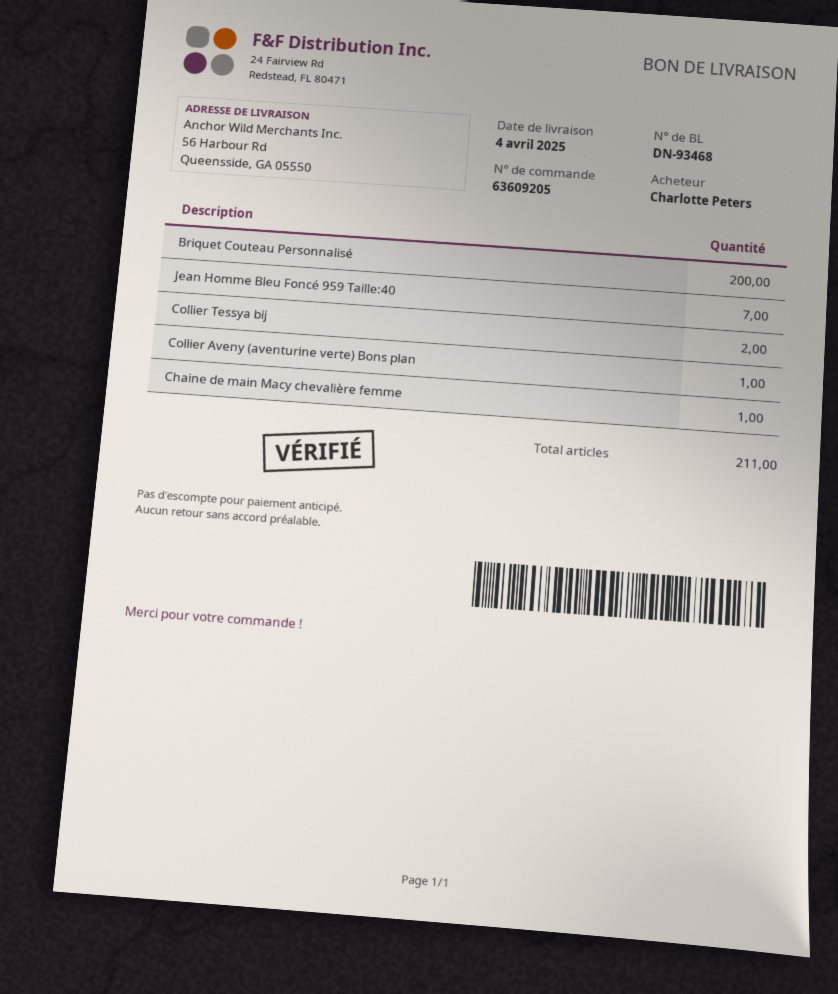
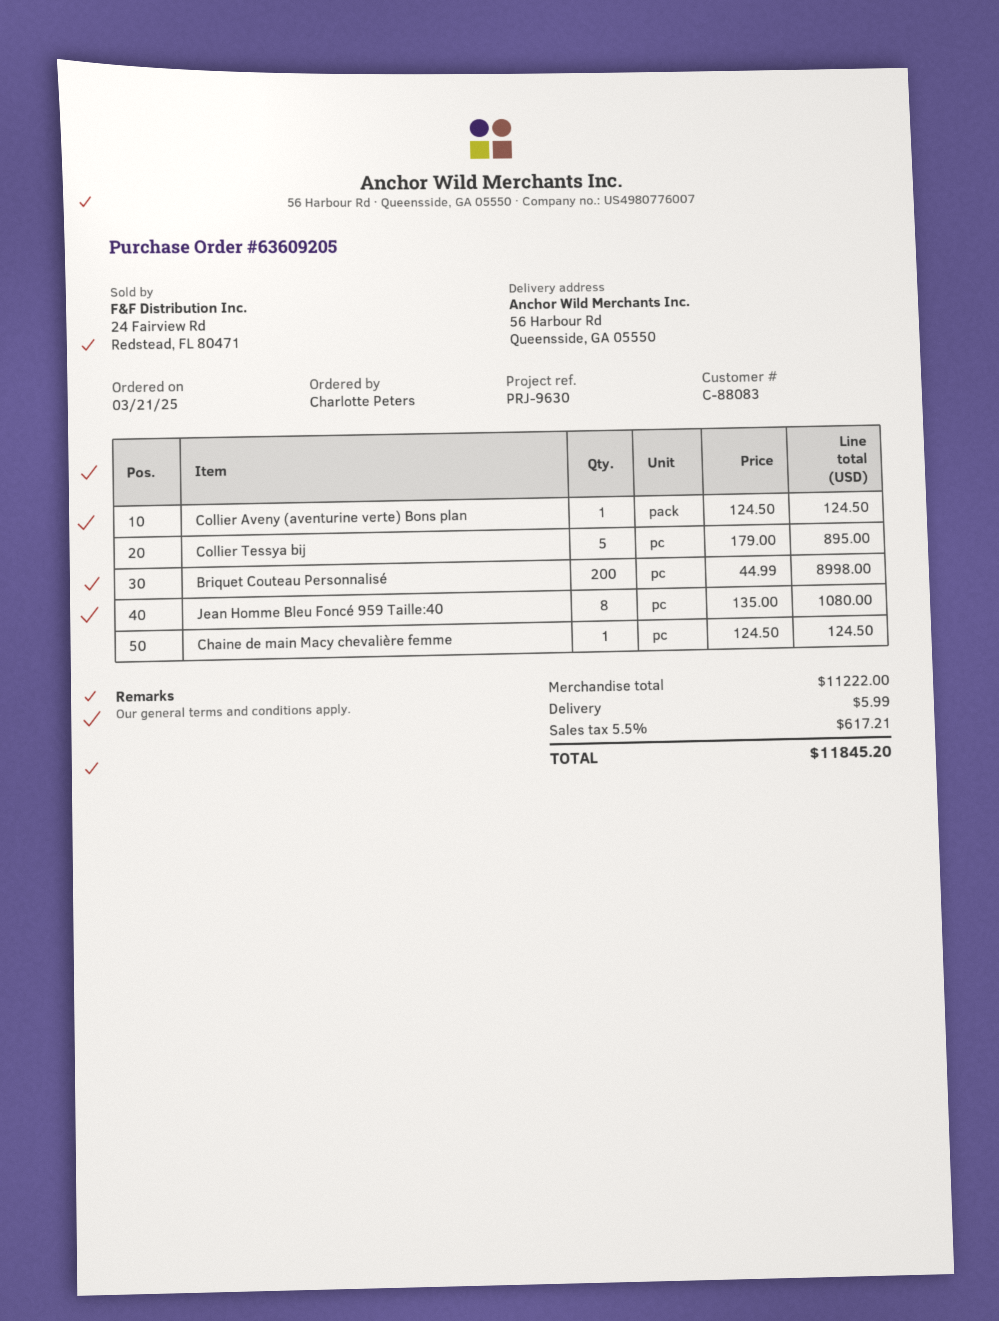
Jean Homme Bleu Foncé 959 Taille:40: 7 -> 8
Collier Tessya bij: 2 -> 5

